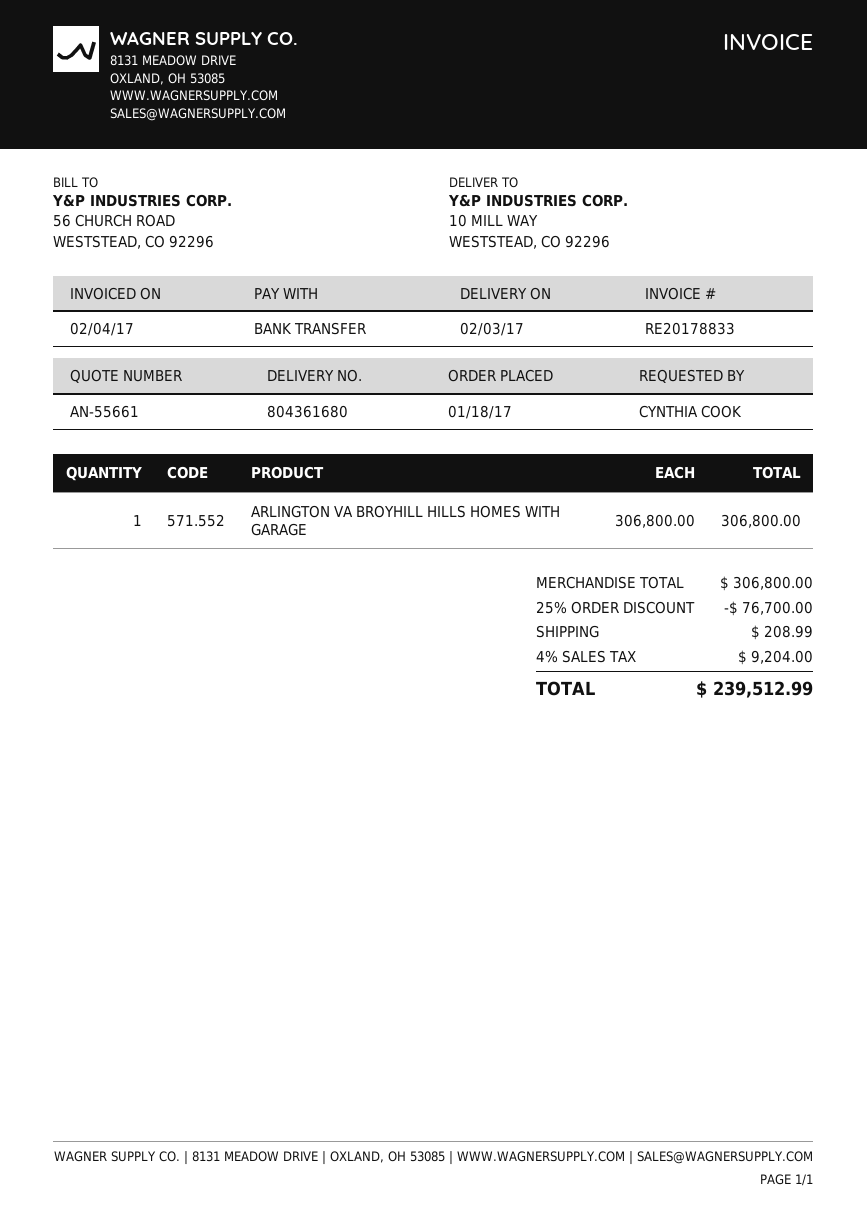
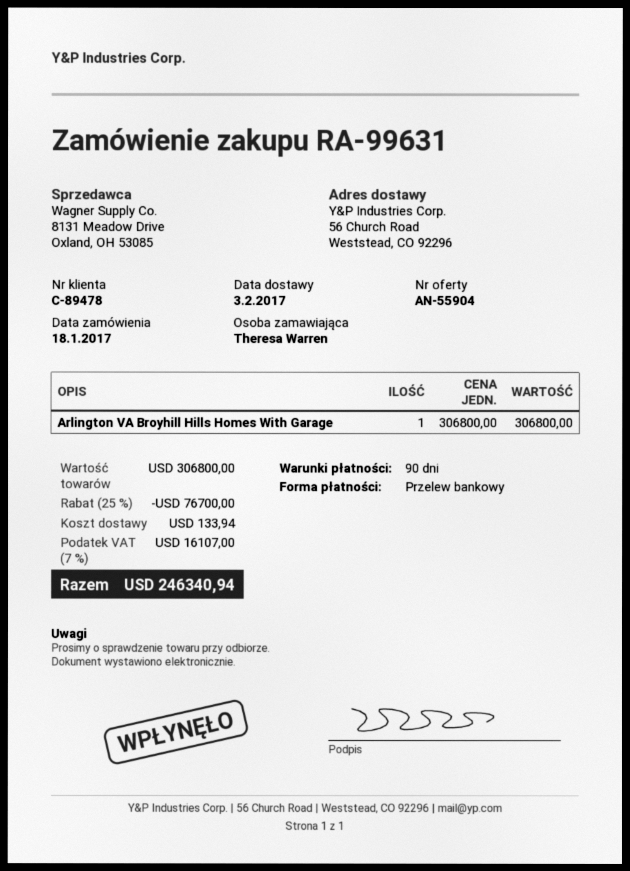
quote number: AN-55661 -> AN-55904
ordered by: CYNTHIA COOK -> Theresa Warren
ship to: 10 MILL WAY, WESTSTEAD, CO 92296 -> 56 Church Road, Weststead, CO 92296
shipping: 208.99 -> 133.94
tax: 4% = 9204.00 -> 7% = 16107.00
total: 239512.99 -> 246340.94

